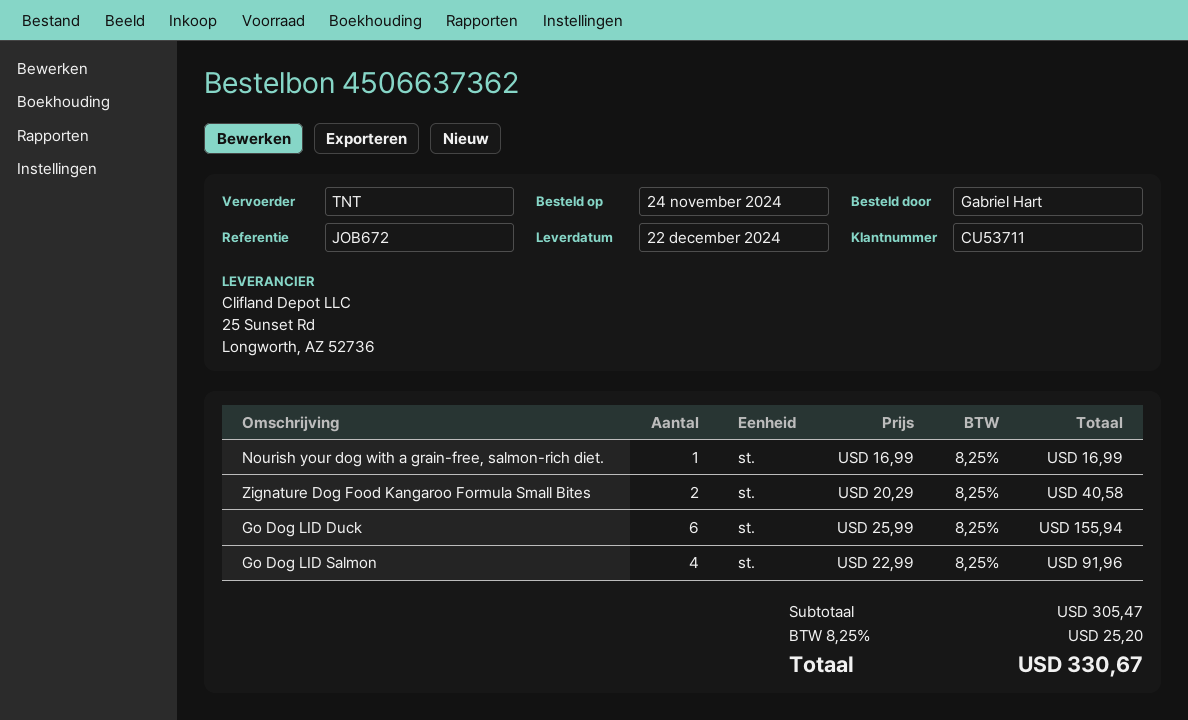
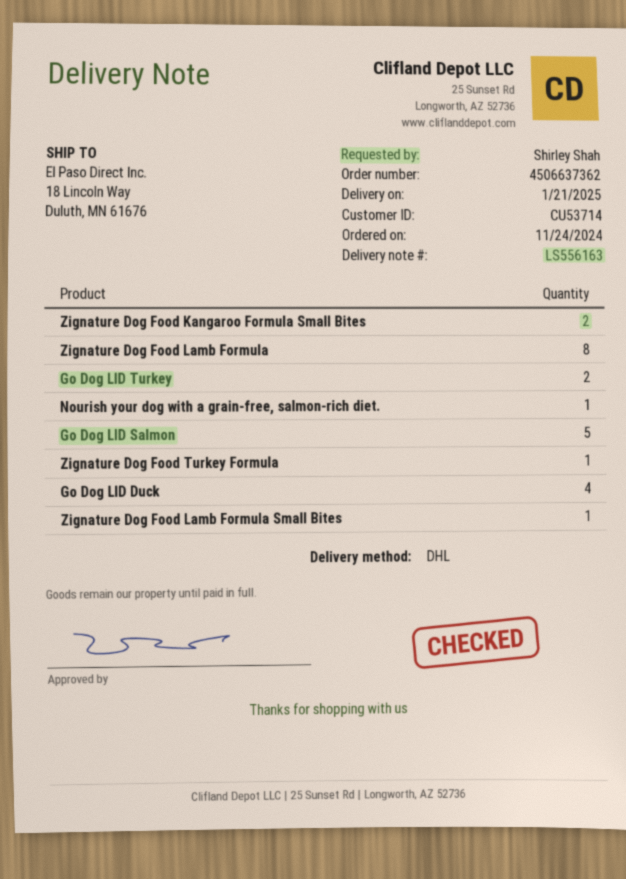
delivery date: 2024-12-22 -> 2025-01-21
customer number: CU53711 -> CU53714
ordered by: Gabriel Hart -> Shirley Shah
shipping method: TNT -> DHL
Go Dog LID Duck: 6 -> 4
Go Dog LID Salmon: 4 -> 5
Zignature Dog Food Lamb Formula: none -> 8
Go Dog LID Turkey: none -> 2
Zignature Dog Food Turkey Formula: none -> 1
Zignature Dog Food Lamb Formula Small Bites: none -> 1

